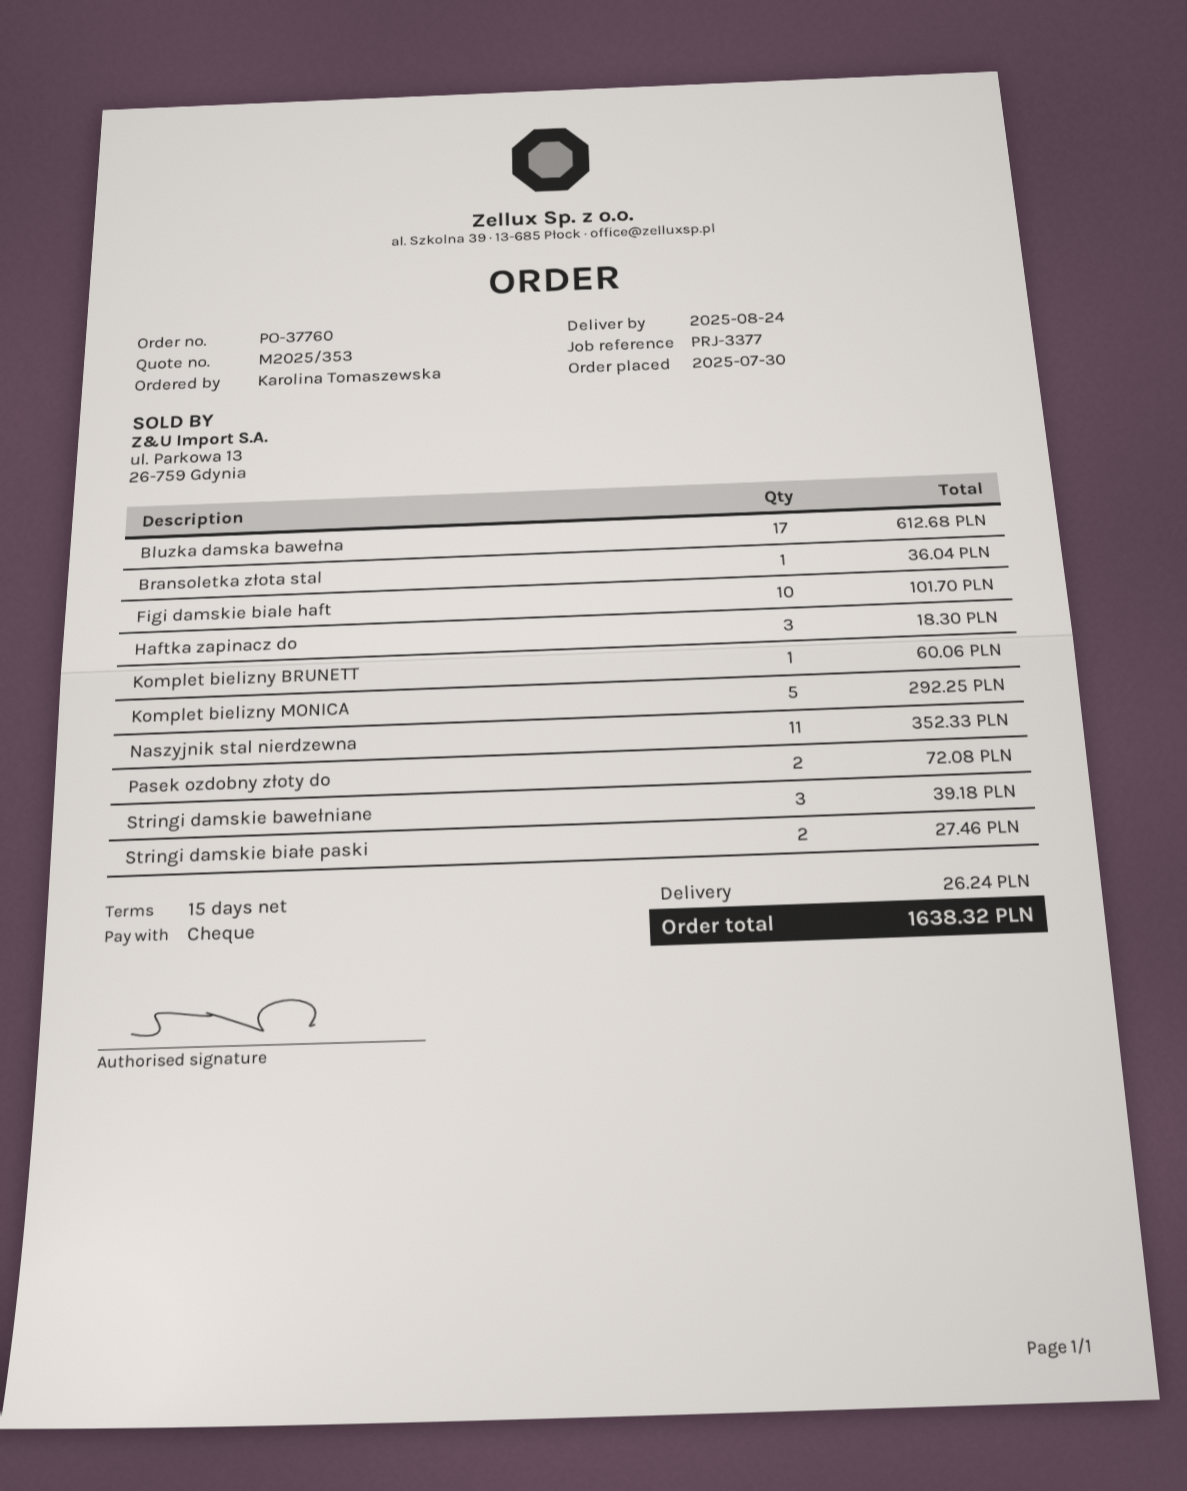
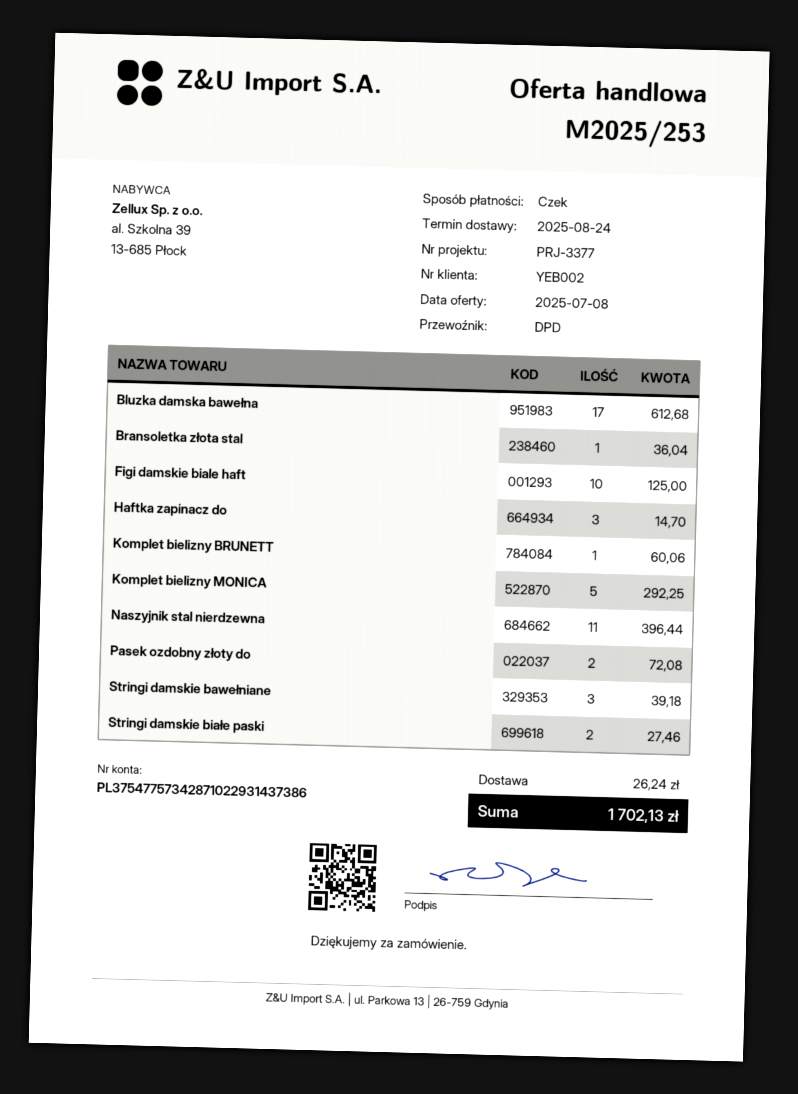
quote number: M2025/353 -> M2025/253
Figi damskie biale haft: 10 for 101.70 -> 10 for 125.00
Haftka zapinacz do: 3 for 18.30 -> 3 for 14.70
Naszyjnik stal nierdzewna: 11 for 352.33 -> 11 for 396.44
total: 1638.32 -> 1702.13

